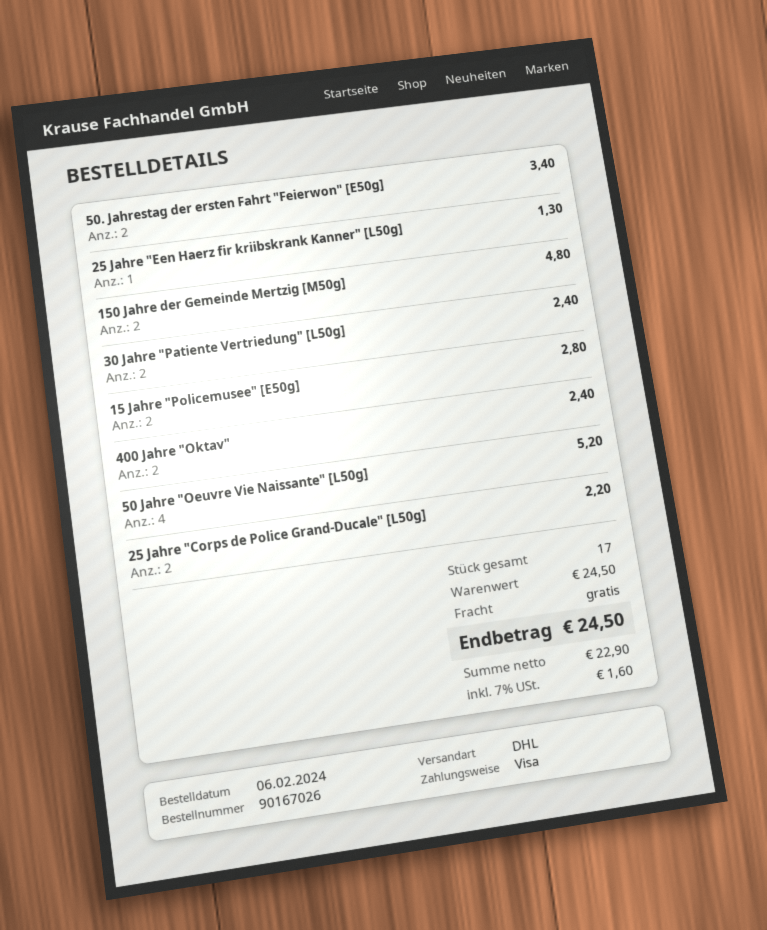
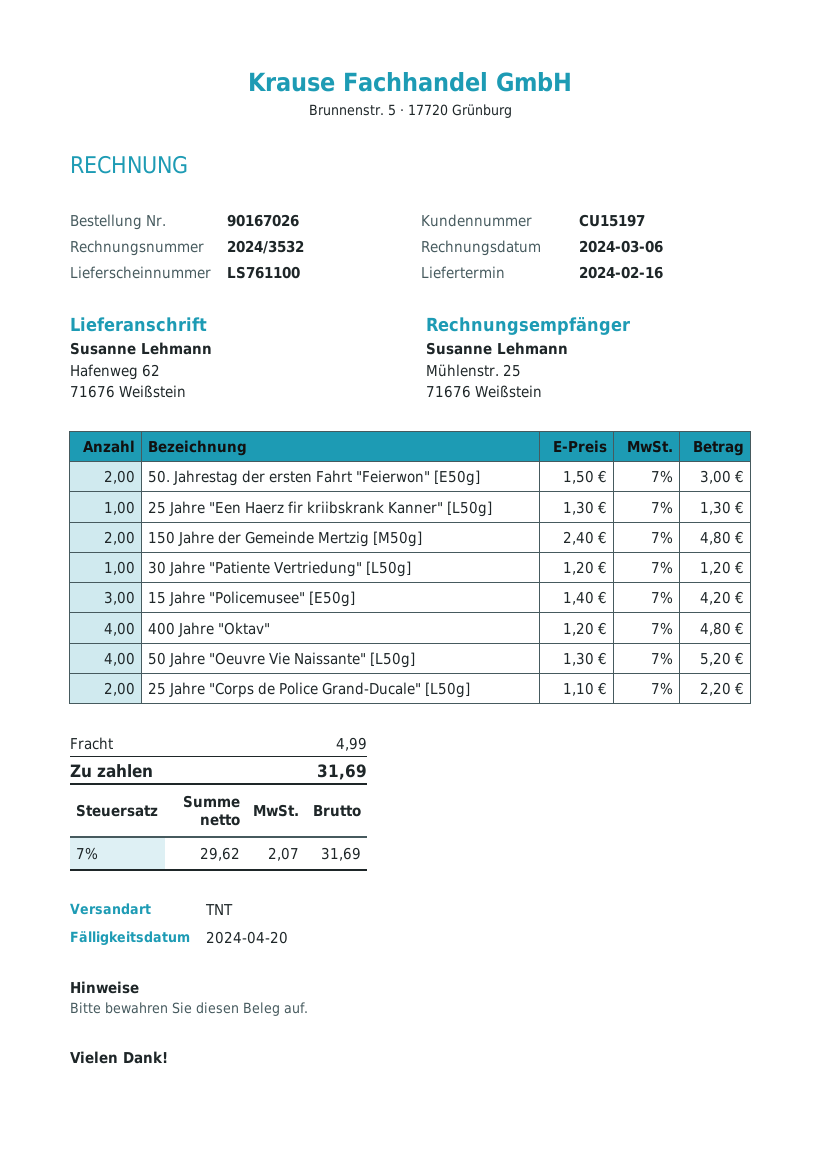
shipping method: DHL -> TNT
50. Jahrestag der ersten Fahrt "Feierwon" [E50g]: 2 for 3.40 -> 2 for 3.00
30 Jahre "Patiente Vertriedung" [L50g]: 2 for 2.40 -> 1 for 1.20
15 Jahre "Policemusee" [E50g]: 2 for 2.80 -> 3 for 4.20
400 Jahre "Oktav": 2 for 2.40 -> 4 for 4.80
shipping: 0.00 -> 4.99
net: 22.90 -> 29.62
tax: 7% = 1.60 -> 7% = 2.07
total: 24.50 -> 31.69

